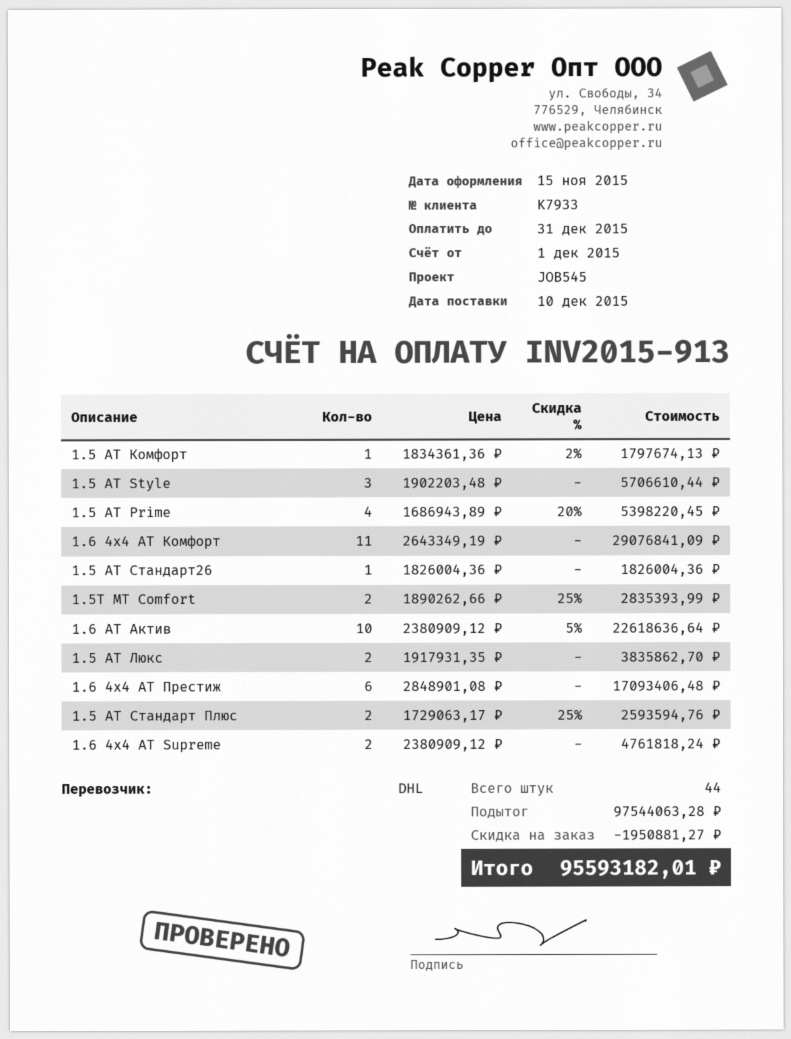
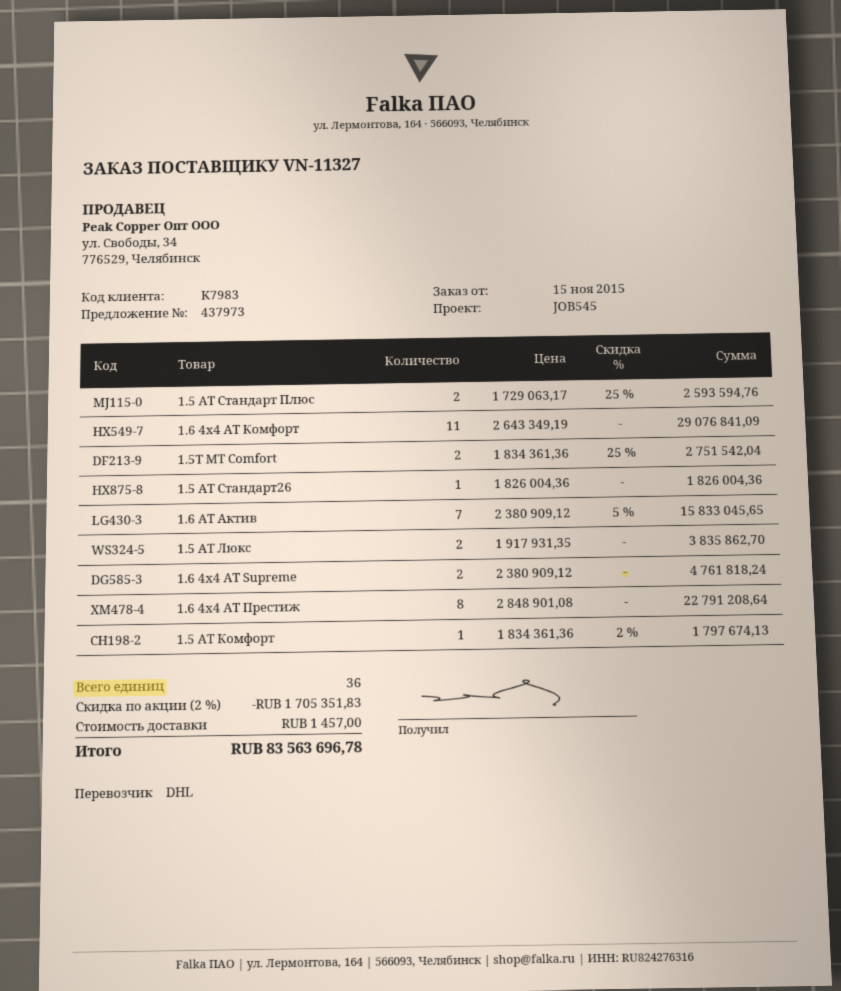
customer number: K7933 -> K7983
1.5 AT Style: 3 x 1902203.48 = 5706610.44 -> none
1.5 AT Prime: 4 x 1686943.89 - 20% = 5398220.45 -> none
1.5T MT Comfort: 2 x 1890262.66 - 25% = 2835393.99 -> 2 x 1834361.36 - 25% = 2751542.04
1.6 AT Актив: 10 x 2380909.12 - 5% = 22618636.64 -> 7 x 2380909.12 - 5% = 15833045.65
1.6 4x4 AT Престиж: 6 x 2848901.08 = 17093406.48 -> 8 x 2848901.08 = 22791208.64
total quantity: 44 -> 36
discount: 1950881.27 -> 1705351.83
shipping: none -> 1457.00
total: 95593182.01 -> 83563696.78

